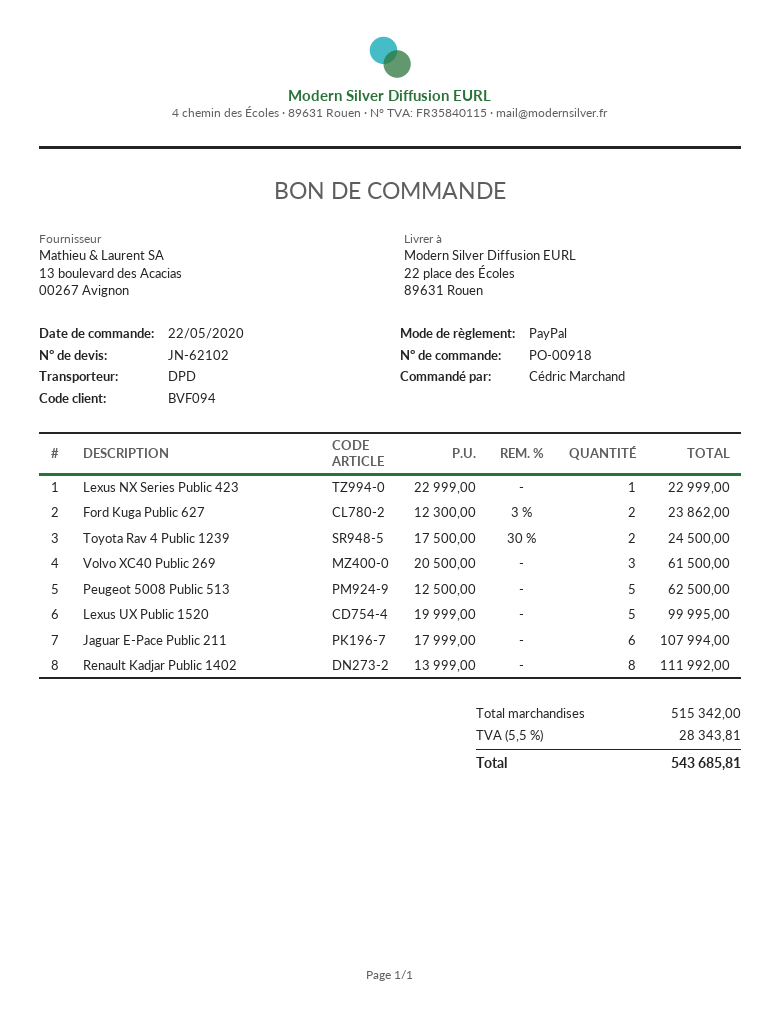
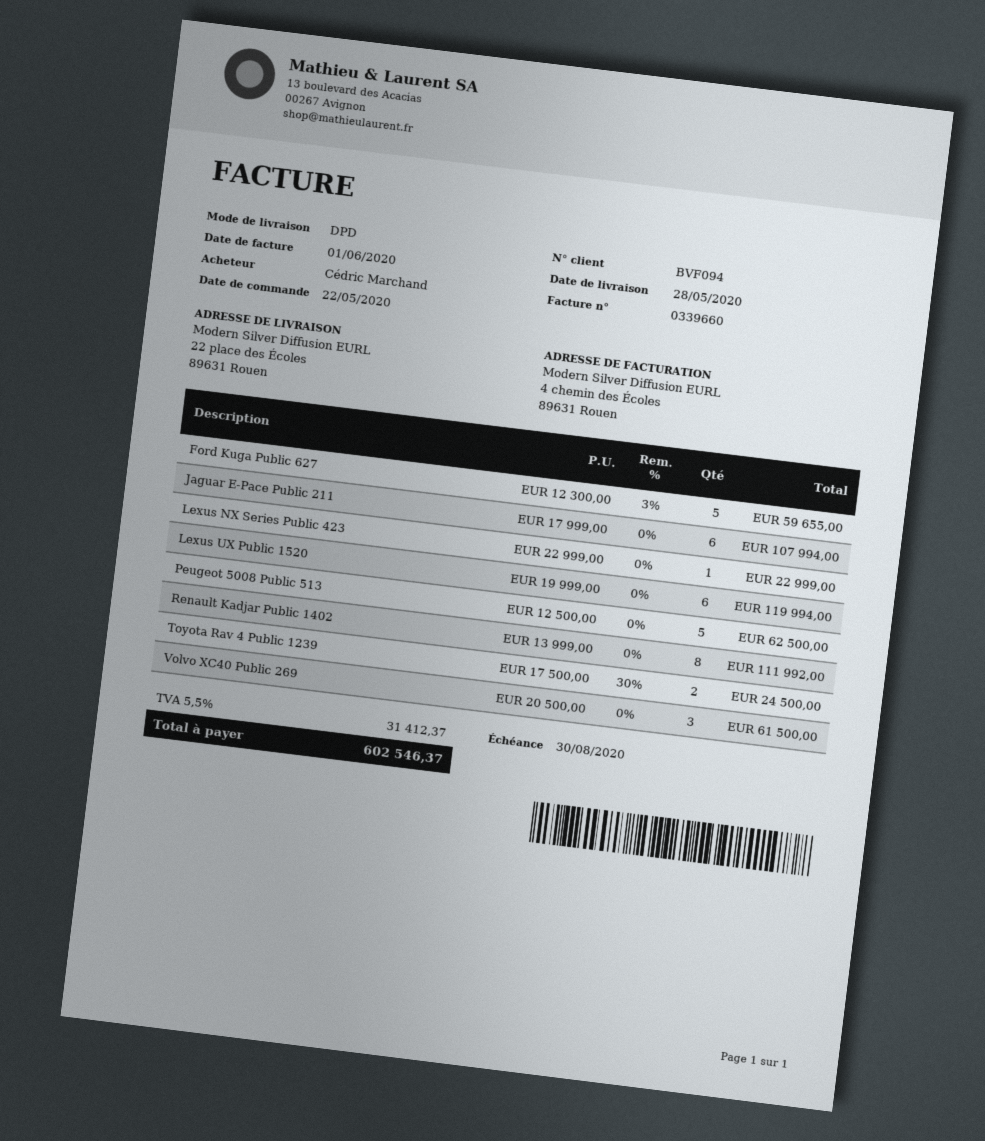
Ford Kuga Public 627: 2 x 12300.00 - 3% = 23862.00 -> 5 x 12300.00 - 3% = 59655.00
Lexus UX Public 1520: 5 x 19999.00 = 99995.00 -> 6 x 19999.00 = 119994.00
tax: 5.5% = 28343.81 -> 5.5% = 31412.37
total: 543685.81 -> 602546.37

